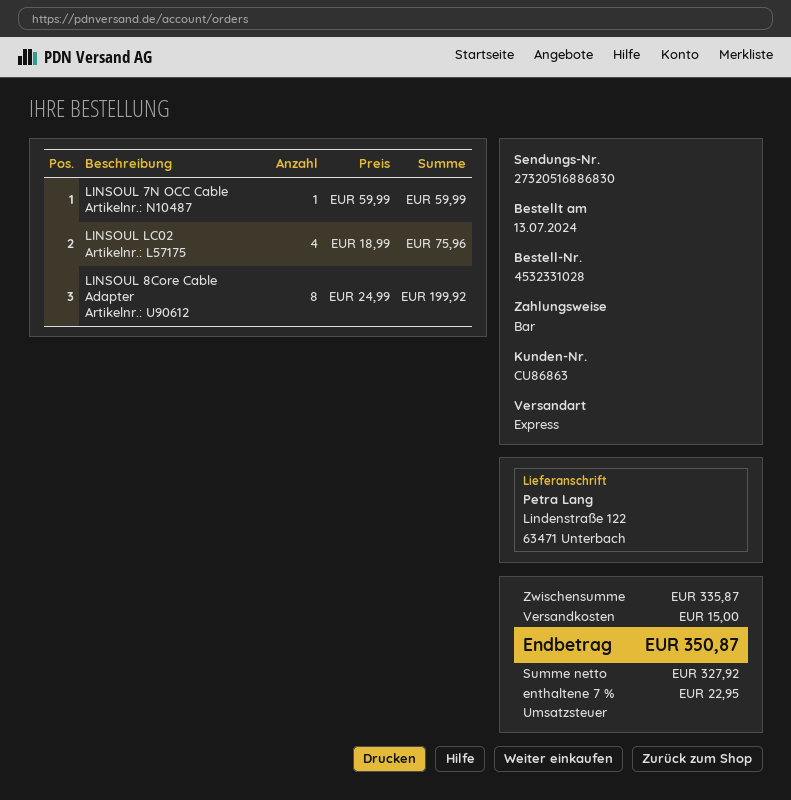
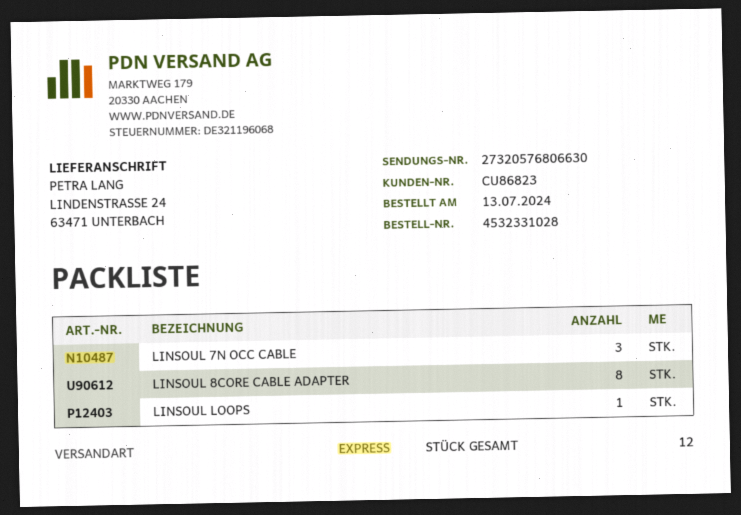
customer number: CU86863 -> CU86823
tracking number: 27320516886830 -> 27320576806630
ship to: Lindenstraße 122, 63471 Unterbach -> LINDENSTRASSE 24, 63471 UNTERBACH
LINSOUL 7N OCC Cable: 1 -> 3
LINSOUL LC02: 4 -> none
LINSOUL LOOPS: none -> 1

